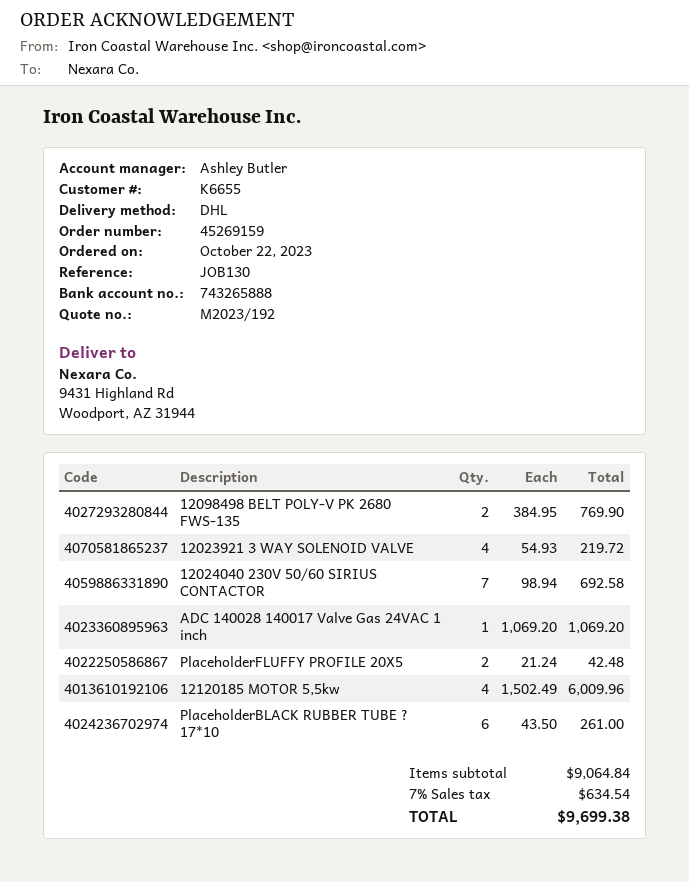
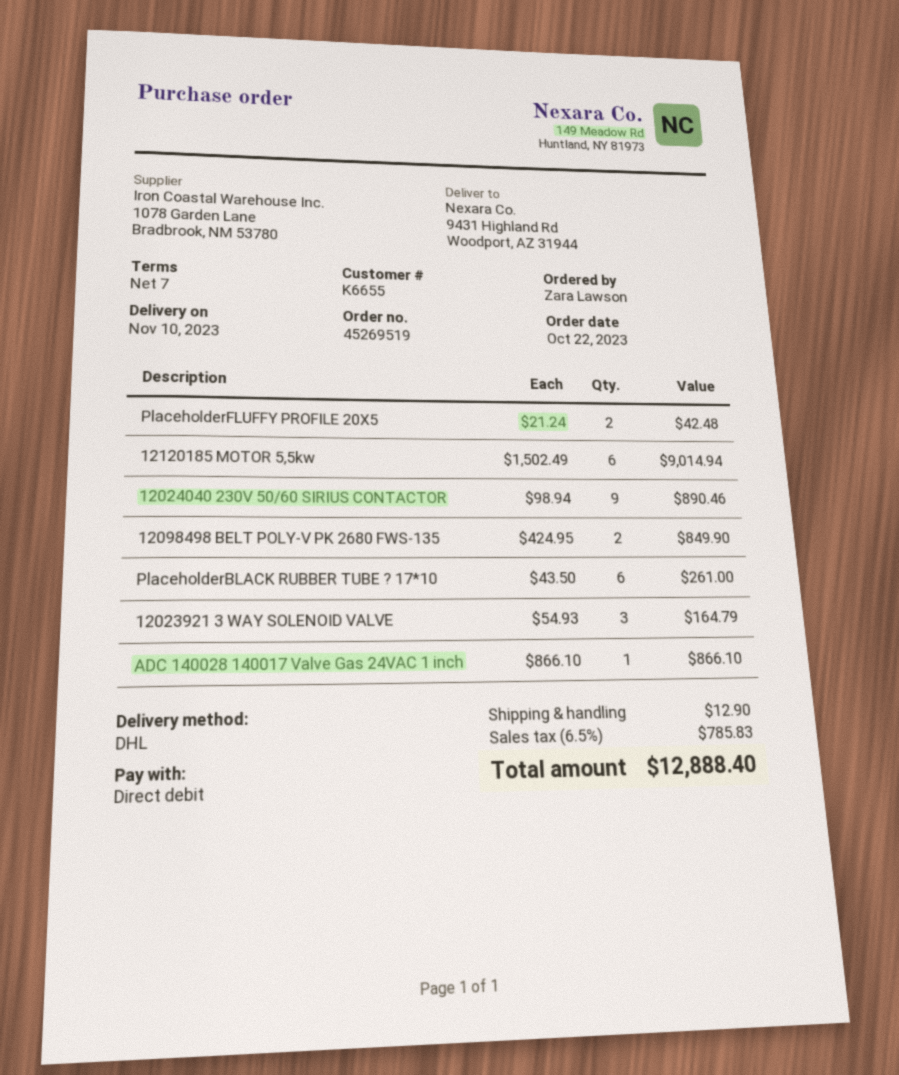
order number: 45269159 -> 45269519
12098498 BELT POLY-V PK 2680 FWS-135: 2 x 384.95 = 769.90 -> 2 x 424.95 = 849.90
12023921 3 WAY SOLENOID VALVE: 4 x 54.93 = 219.72 -> 3 x 54.93 = 164.79
12024040 230V 50/60 SIRIUS CONTACTOR: 7 x 98.94 = 692.58 -> 9 x 98.94 = 890.46
ADC 140028 140017 Valve Gas 24VAC 1 inch: 1 x 1069.20 = 1069.20 -> 1 x 866.10 = 866.10
12120185 MOTOR 5,5kw: 4 x 1502.49 = 6009.96 -> 6 x 1502.49 = 9014.94
shipping: none -> 12.90
tax: 7% = 634.54 -> 6.5% = 785.83
total: 9699.38 -> 12888.40

